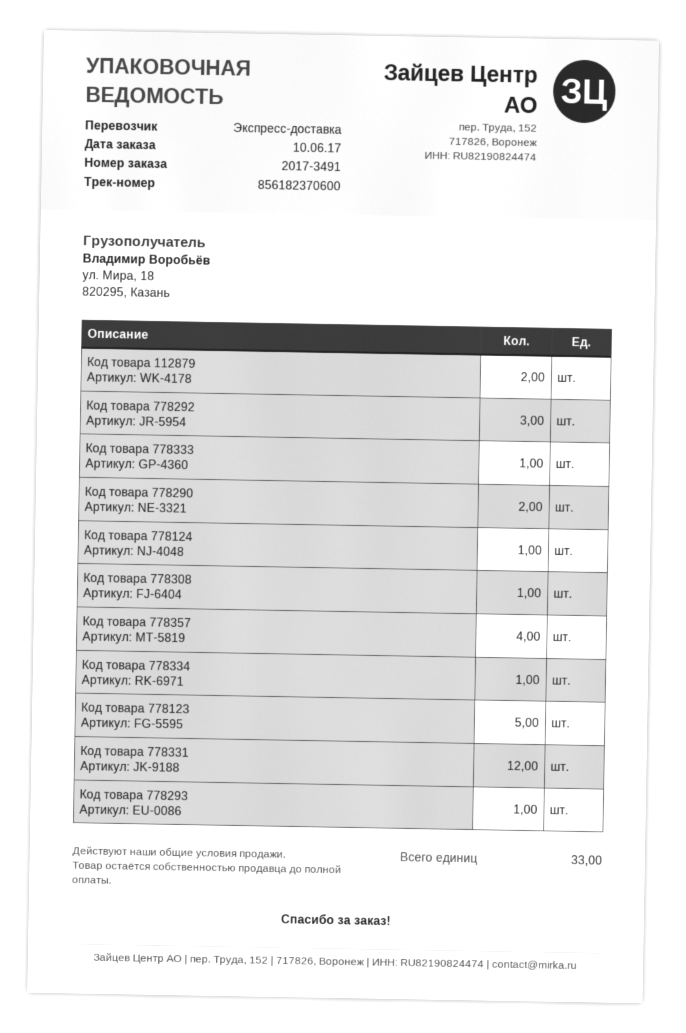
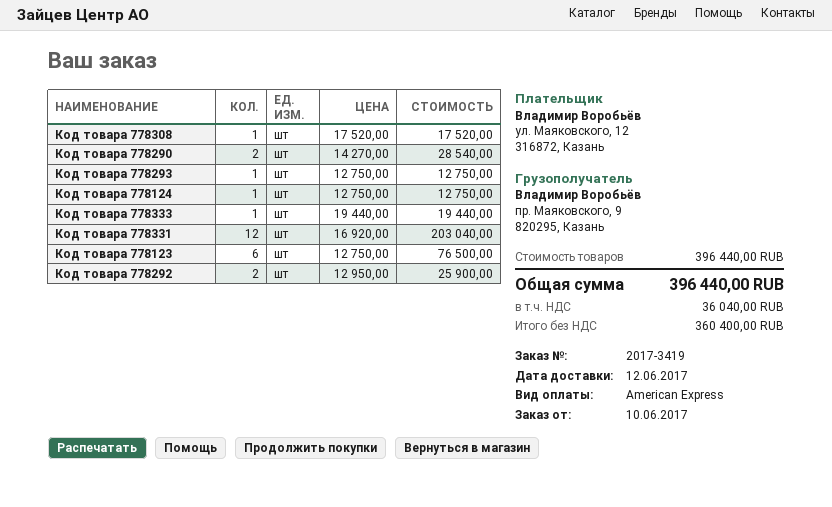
order number: 2017-3491 -> 2017-3419
ship to: ул. Мира, 18, 820295, Казань -> пр. Маяковского, 9, 820295, Казань
Код товара 112879: 2 -> none
Код товара 778292: 3 -> 2
Код товара 778357: 4 -> none
Код товара 778334: 1 -> none
Код товара 778123: 5 -> 6

